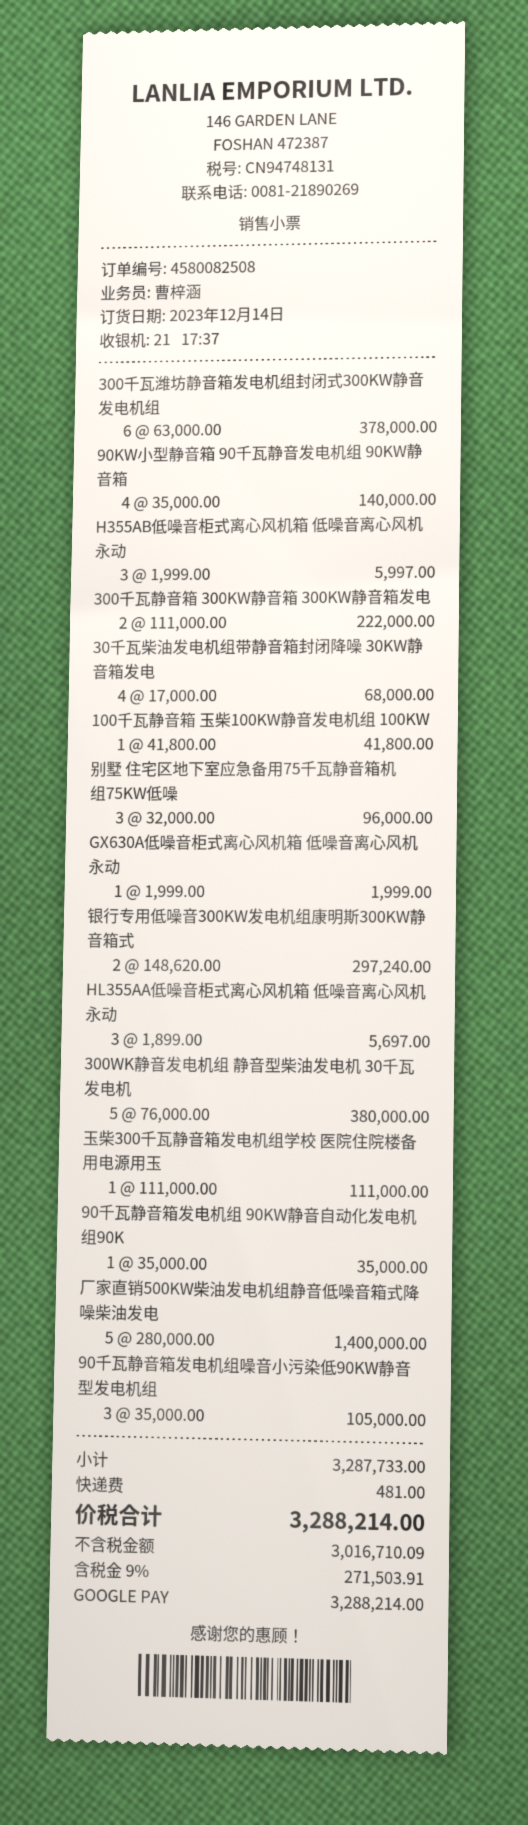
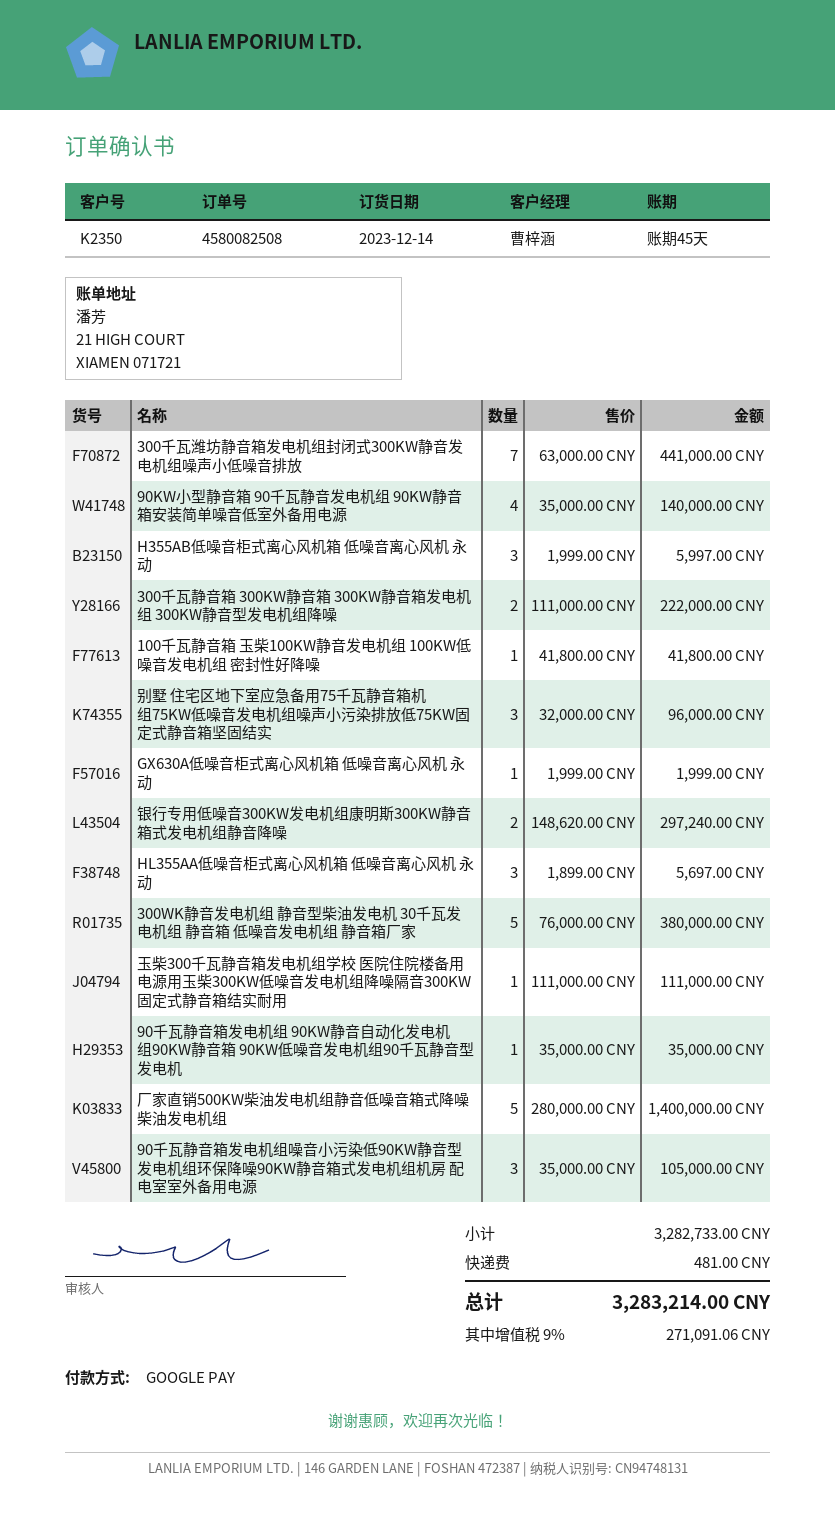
300千瓦潍坊静音箱发电机组封闭式300KW静音发电机组: 6 x 63000.00 = 378000.00 -> 7 x 63000.00 = 441000.00
30千瓦柴油发电机组带静音箱封闭降噪 30KW静音箱发电: 4 x 17000.00 = 68000.00 -> none
subtotal: 3287733.00 -> 3282733.00
tax: 9% = 271503.91 -> 9% = 271091.06
total: 3288214.00 -> 3283214.00

